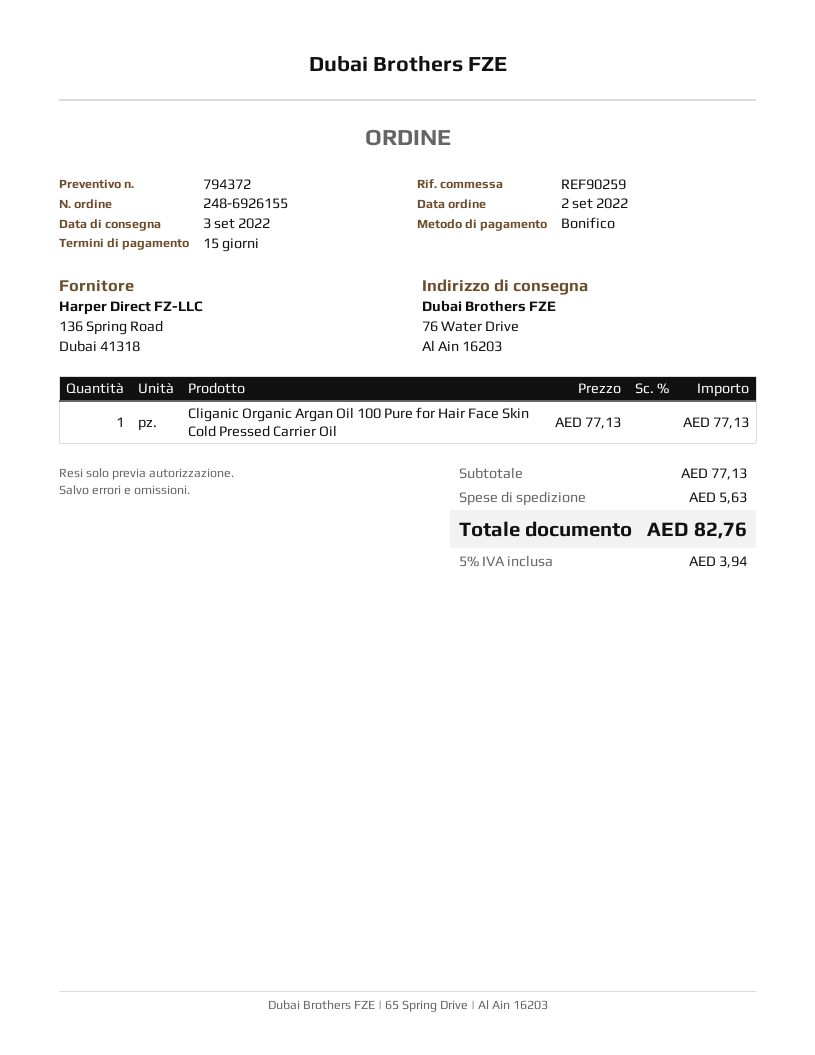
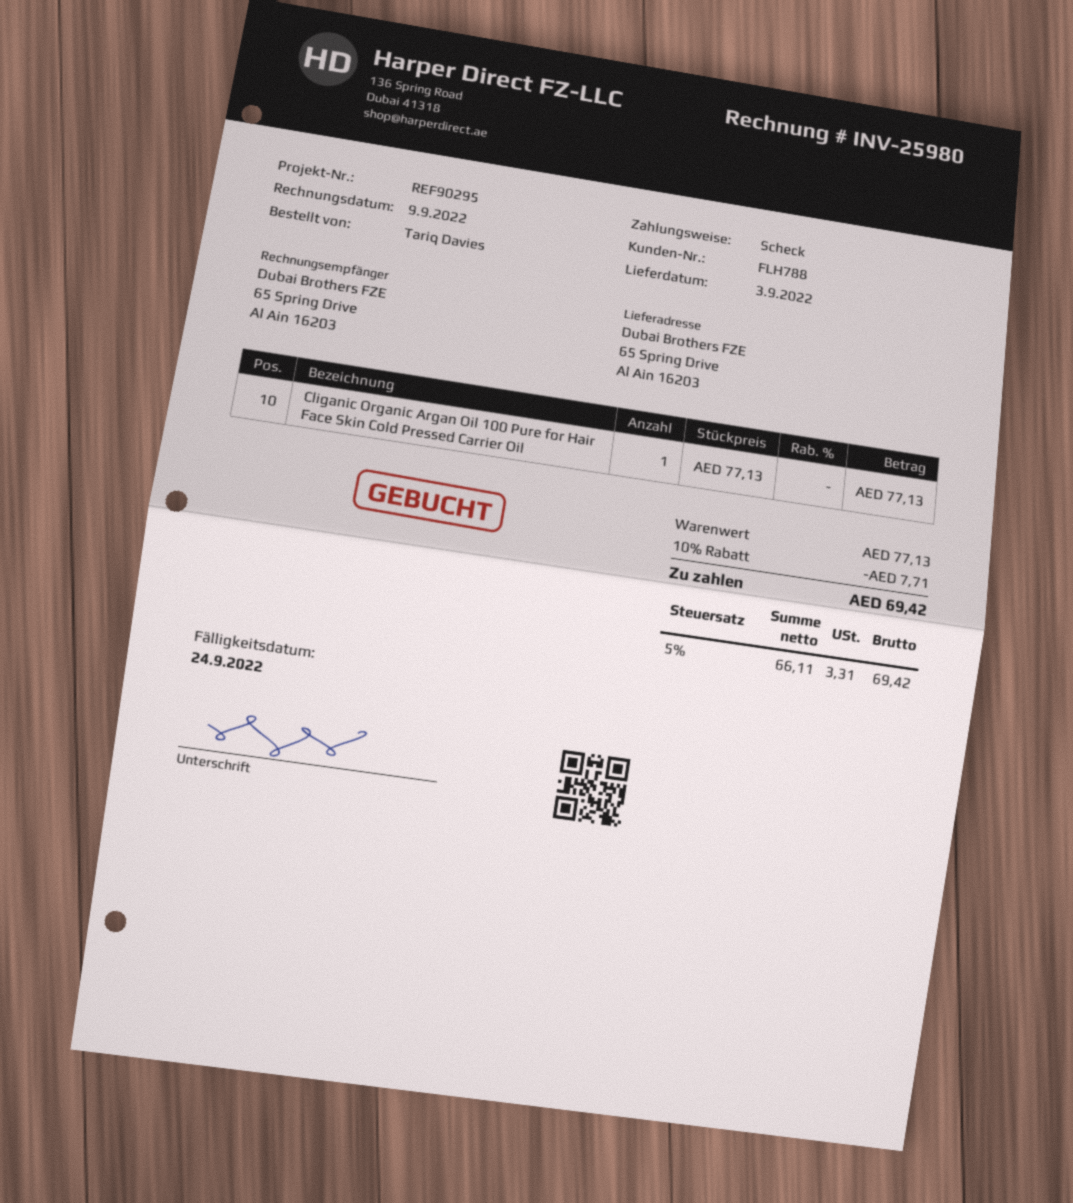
reference: REF90259 -> REF90295
payment method: bank transfer -> cheque
ship to: 76 Water Drive, Al Ain 16203 -> 65 Spring Drive, Al Ain 16203
discount: none -> 10% = 7.71
shipping: 5.63 -> none
tax: 5% = 3.94 -> 5% = 3.31
total: 82.76 -> 69.42

